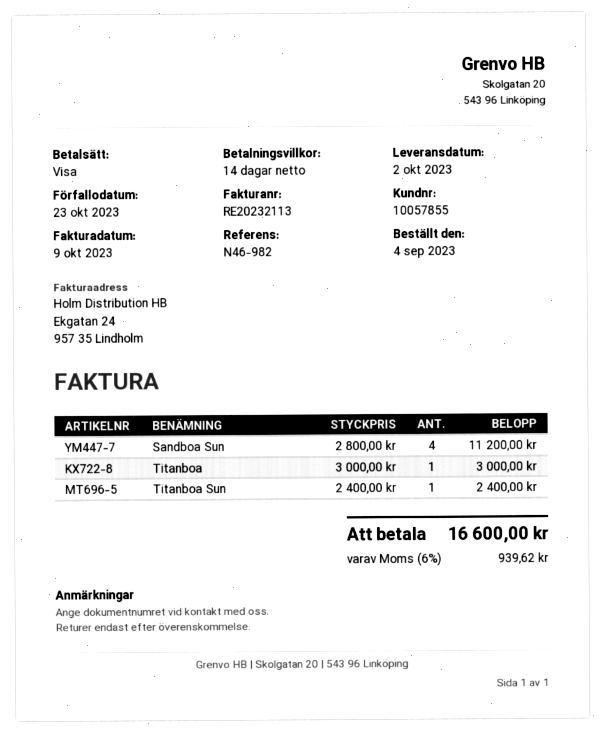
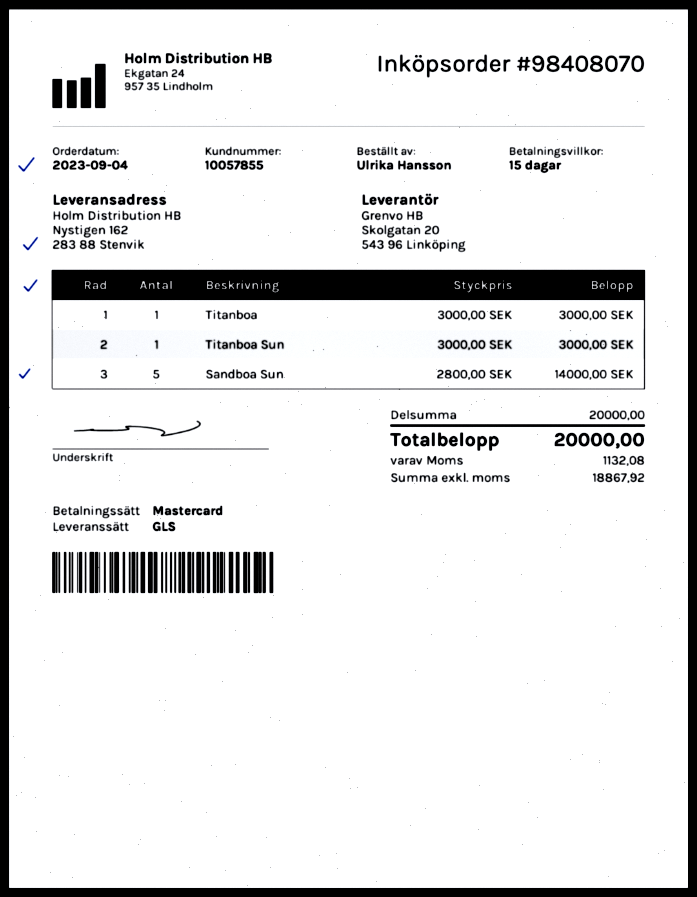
payment terms: 14 days -> 15 days
payment method: Visa -> Mastercard
Sandboa Sun: 4 x 2800.00 = 11200.00 -> 5 x 2800.00 = 14000.00
Titanboa Sun: 1 x 2400.00 = 2400.00 -> 1 x 3000.00 = 3000.00
tax: 939.62 -> 1132.08
total: 16600.00 -> 20000.00

